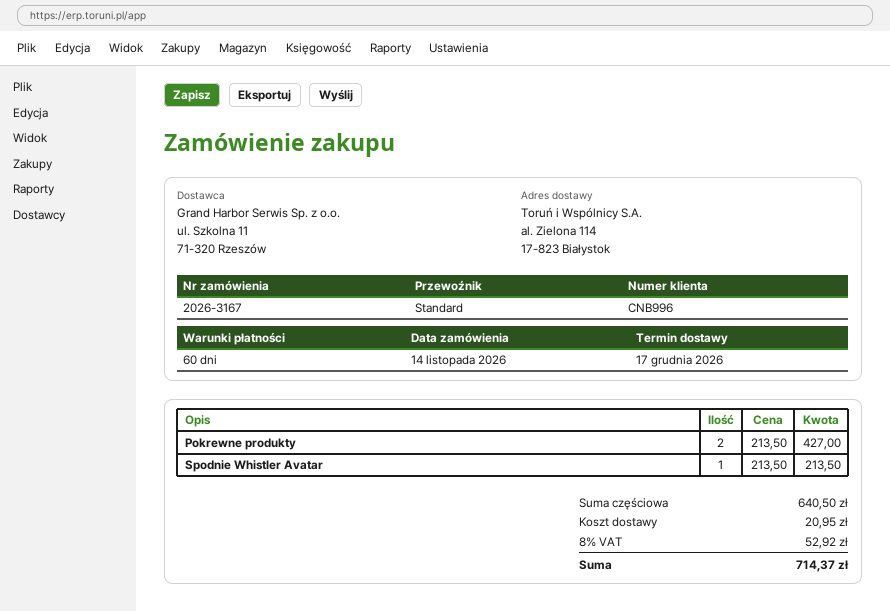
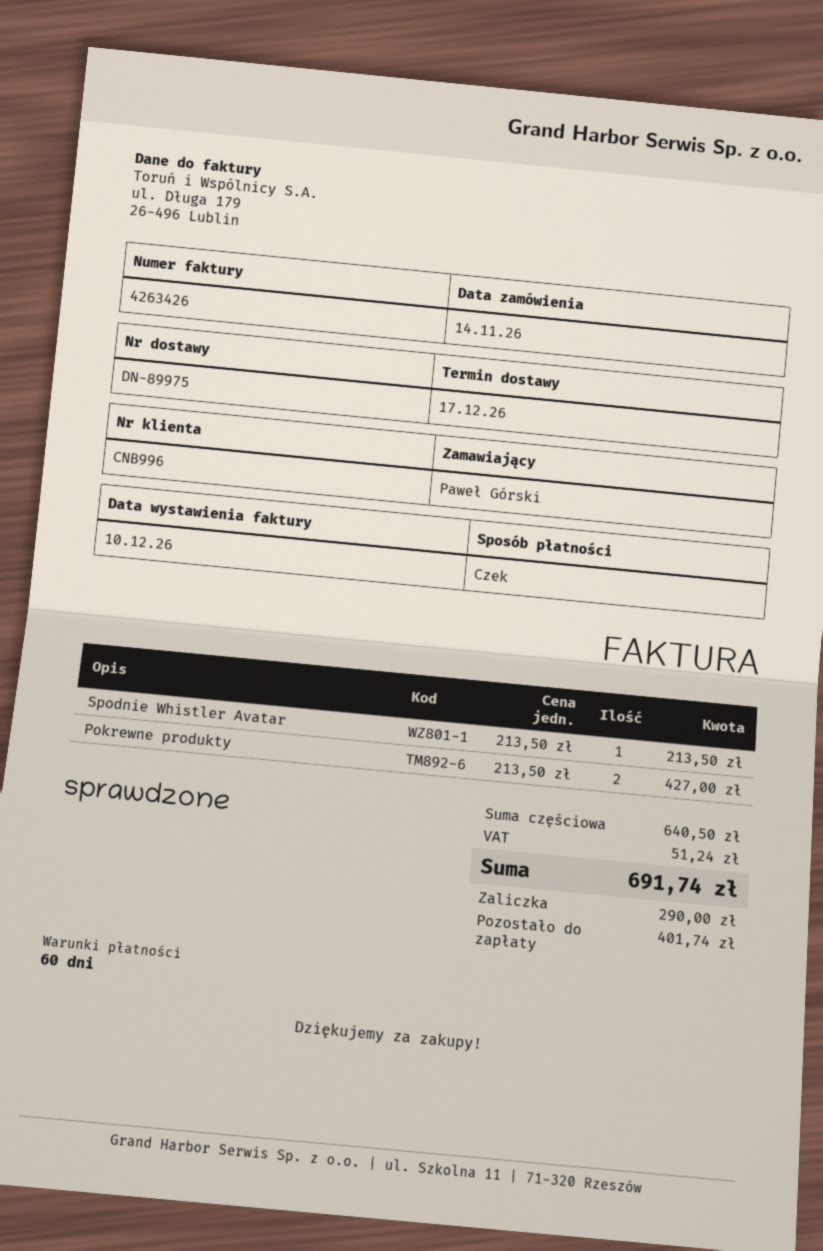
shipping: 20.95 -> none
tax: 52.92 -> 51.24
total: 714.37 -> 691.74

